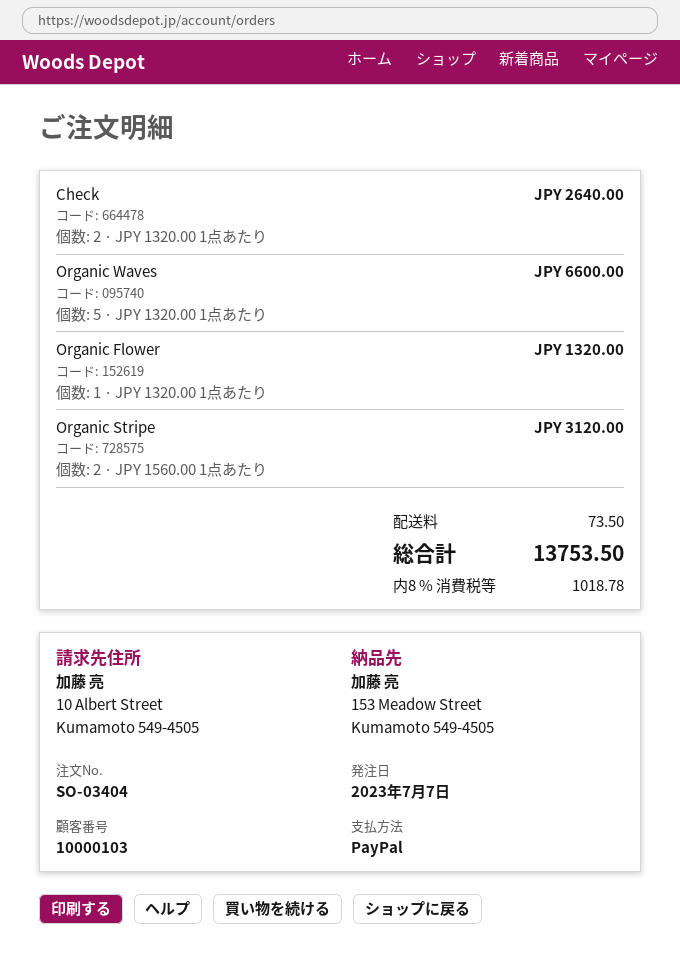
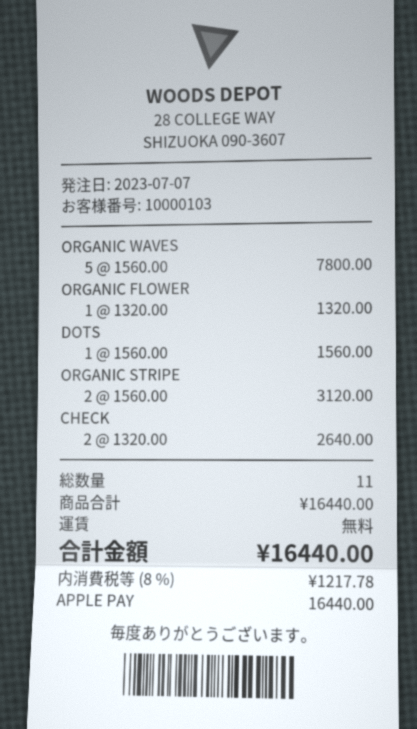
payment method: PayPal -> Apple Pay
Organic Waves: 5 x 1320.00 = 6600.00 -> 5 x 1560.00 = 7800.00
DOTS: none -> 1 x 1560.00 = 1560.00
shipping: 73.50 -> 0.00
tax: 8% = 1018.78 -> 8% = 1217.78
total: 13753.50 -> 16440.00

